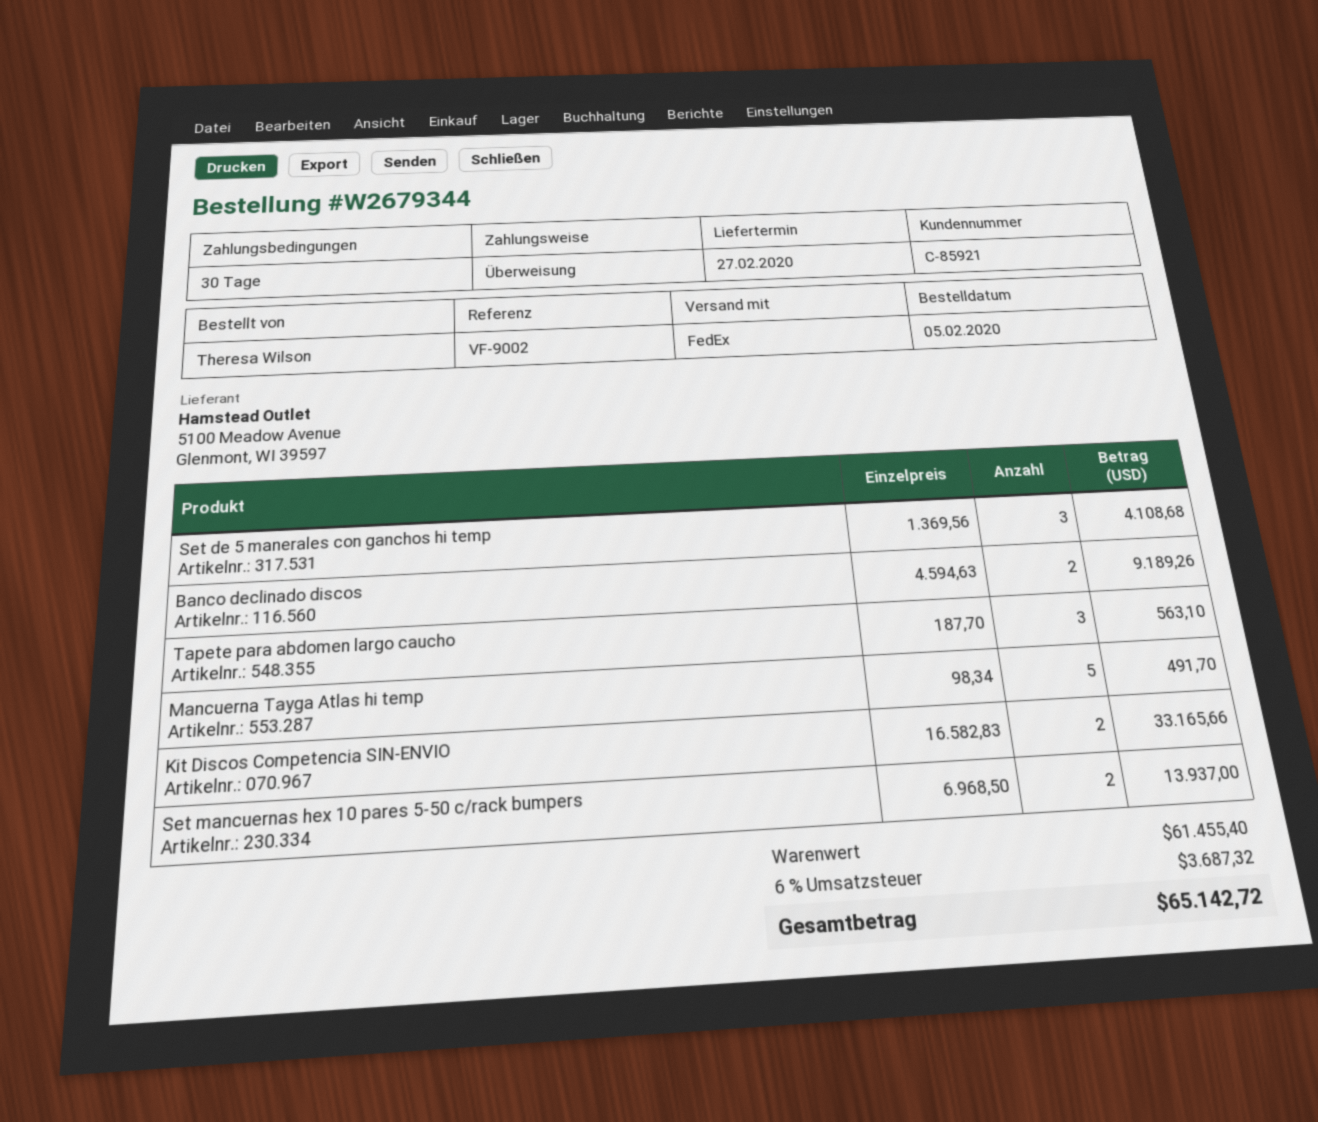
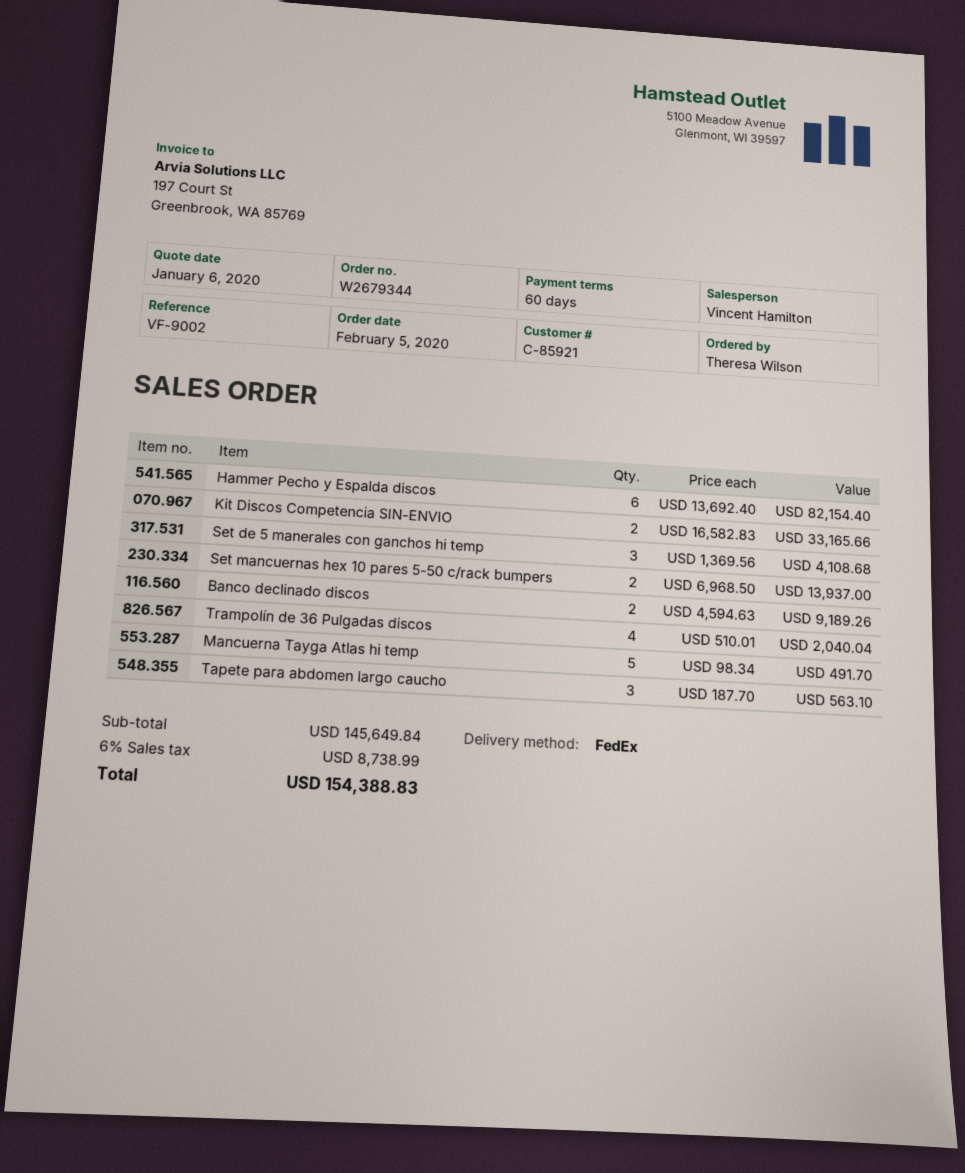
payment terms: 30 days -> 60 days
Hammer Pecho y Espalda discos: none -> 6 x 13692.40 = 82154.40
Trampolín de 36 Pulgadas discos: none -> 4 x 510.01 = 2040.04
subtotal: 61455.40 -> 145649.84
tax: 6% = 3687.32 -> 6% = 8738.99
total: 65142.72 -> 154388.83

